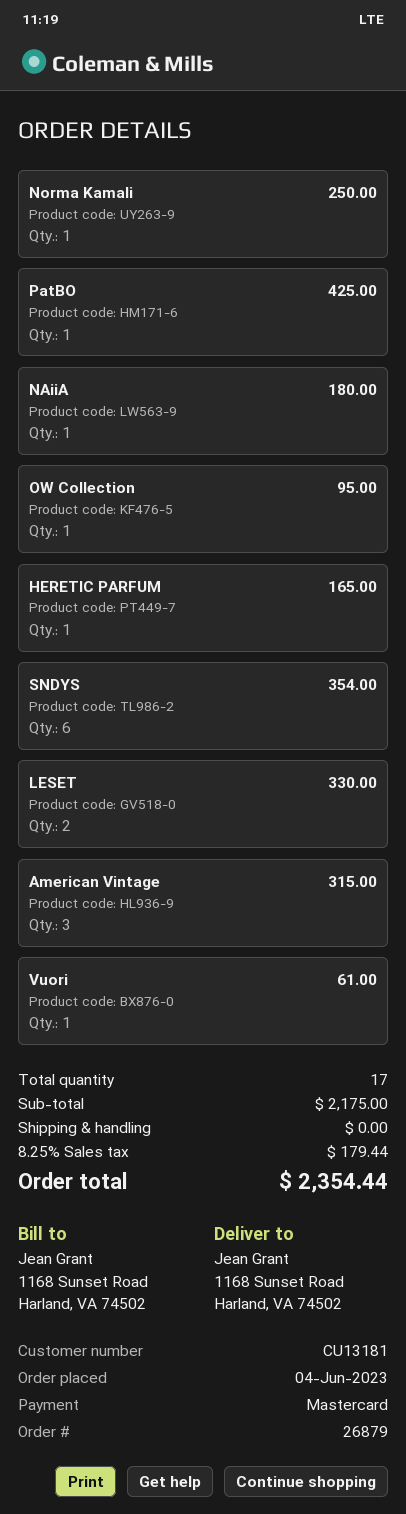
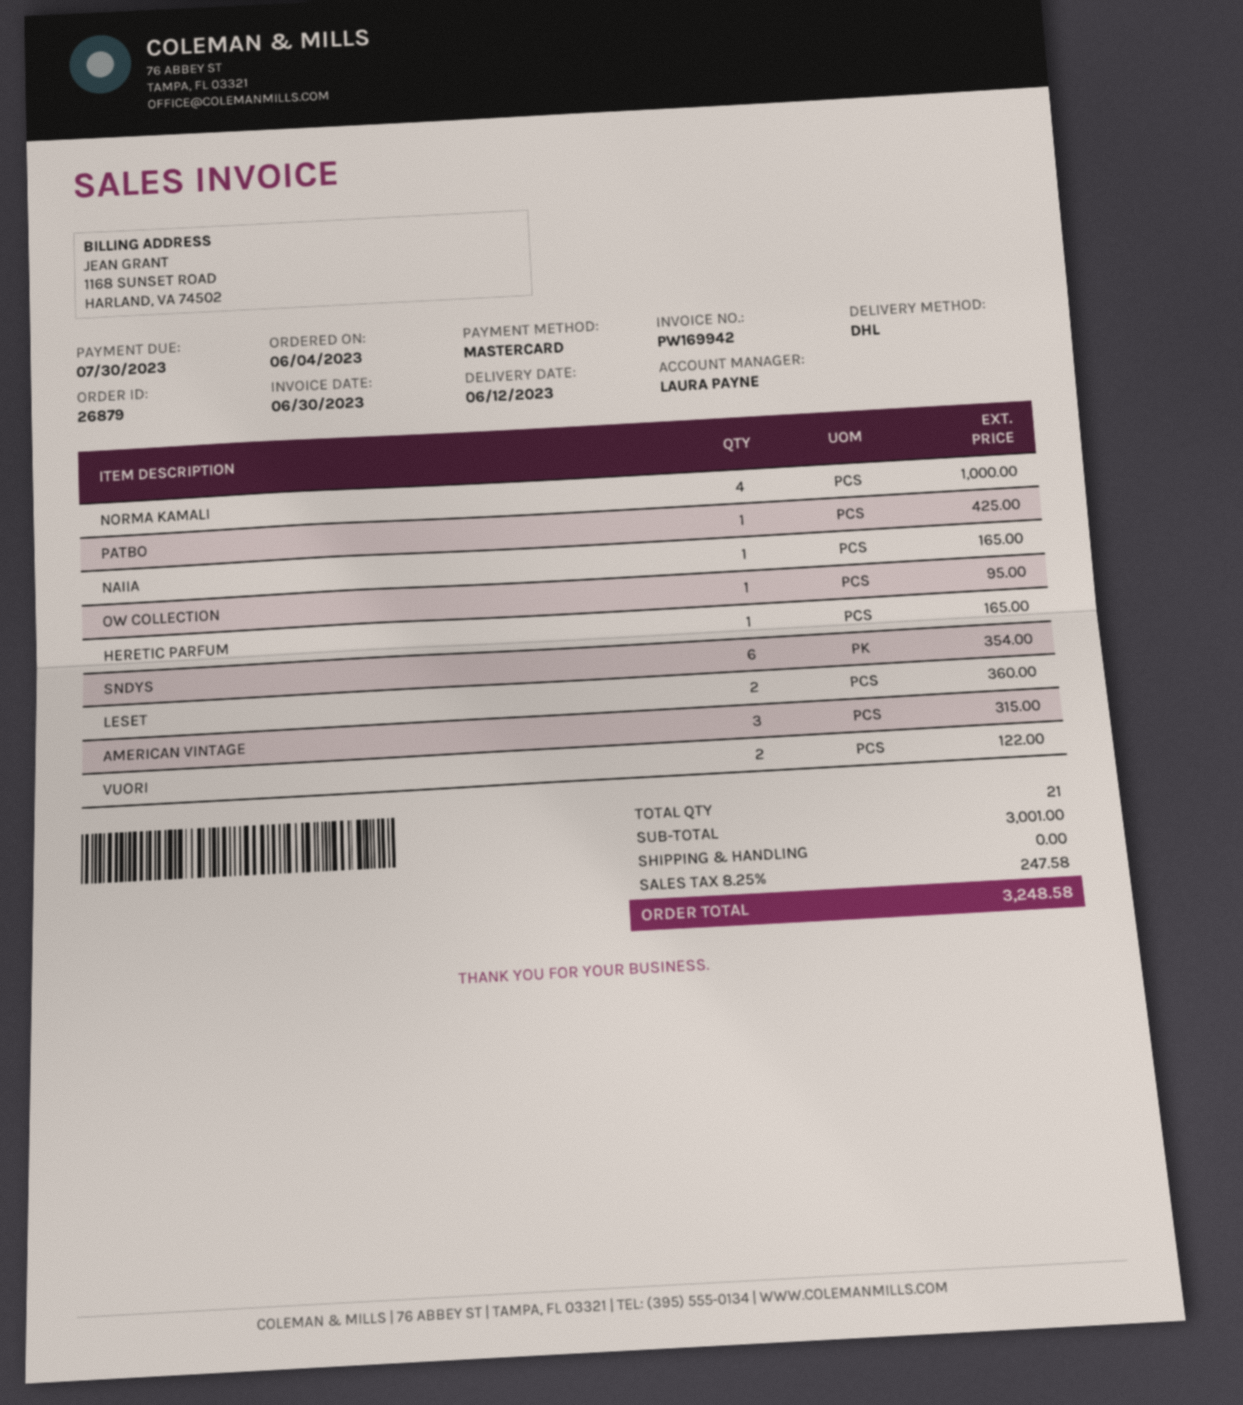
Norma Kamali: 1 for 250.00 -> 4 for 1000.00
NAiiA: 1 for 180.00 -> 1 for 165.00
LESET: 2 for 330.00 -> 2 for 360.00
Vuori: 1 for 61.00 -> 2 for 122.00
total quantity: 17 -> 21
subtotal: 2175.00 -> 3001.00
tax: 8.25% = 179.44 -> 8.25% = 247.58
total: 2354.44 -> 3248.58

